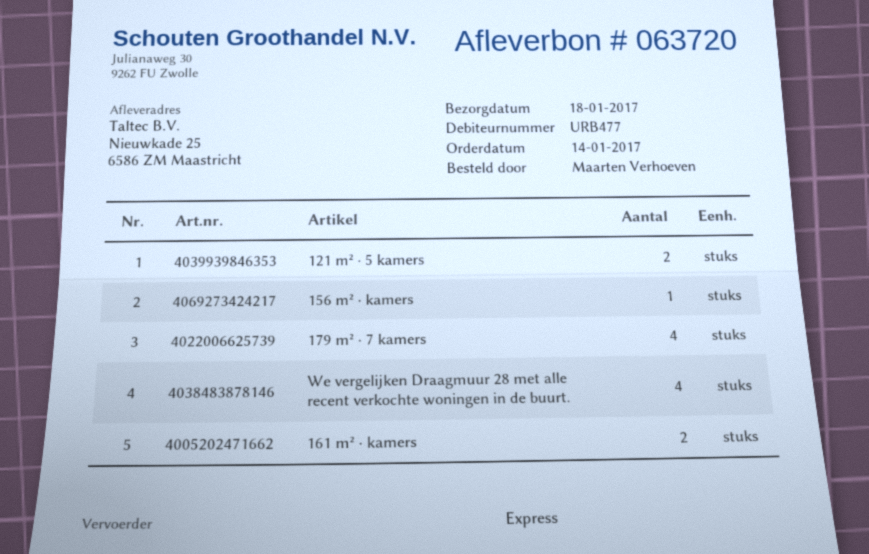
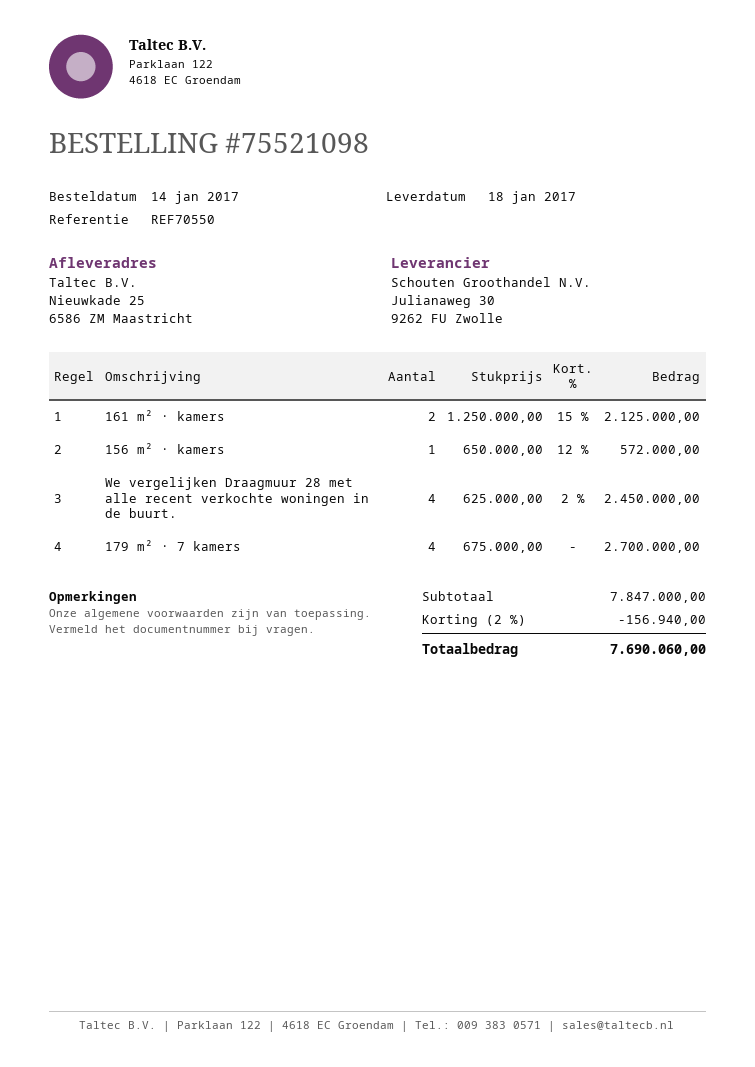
121 m² · 5 kamers: 2 -> none

